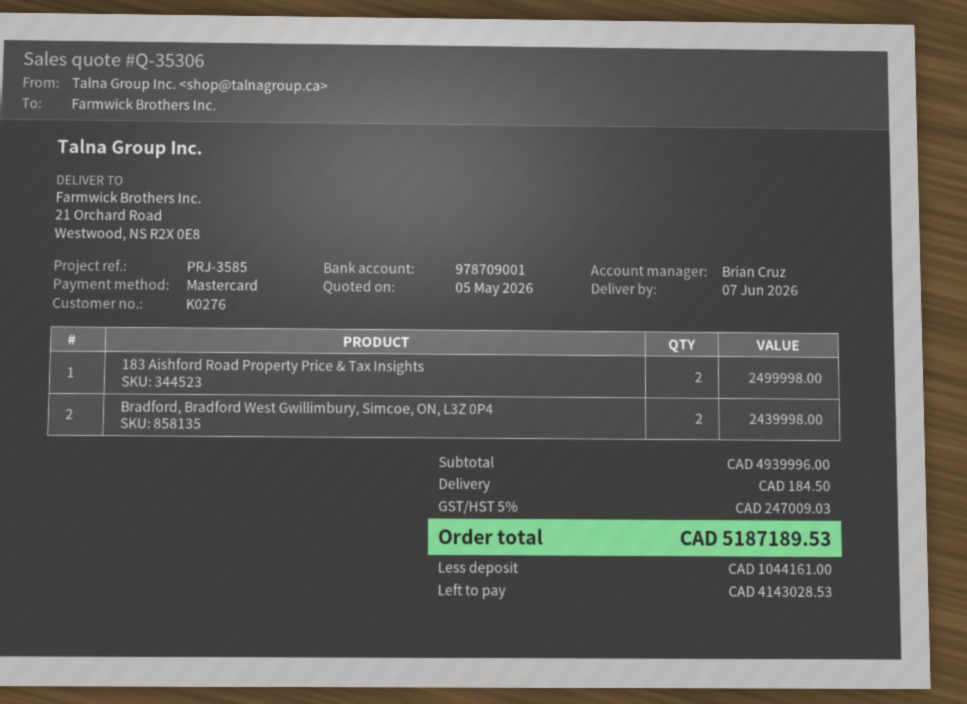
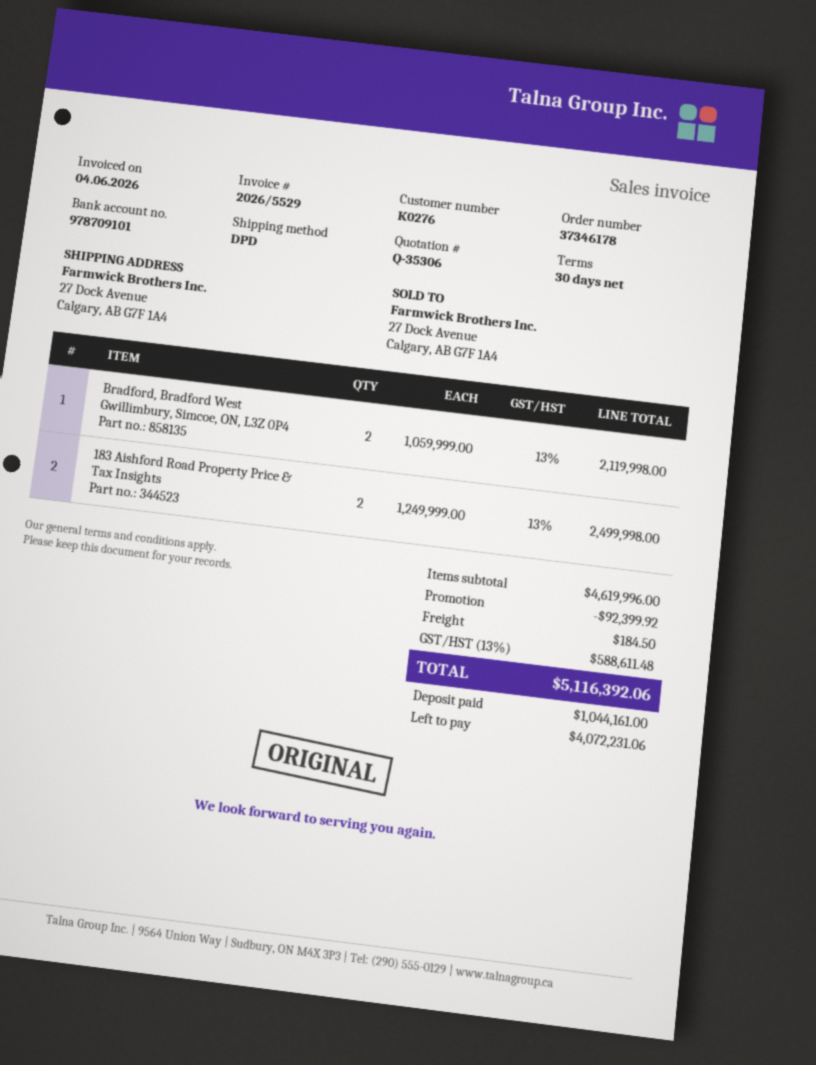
bank account: 978709001 -> 978709101
ship to: 21 Orchard Road, Westwood, NS R2X 0E8 -> 27 Dock Avenue, Calgary, AB G7F 1A4
Bradford, Bradford West Gwillimbury, Simcoe, ON, L3Z 0P4: 2 for 2439998.00 -> 2 for 2119998.00
subtotal: 4939996.00 -> 4619996.00
discount: none -> 92399.92
tax: 5% = 247009.03 -> 13% = 588611.48
total: 5187189.53 -> 5116392.06
balance: 4143028.53 -> 4072231.06

